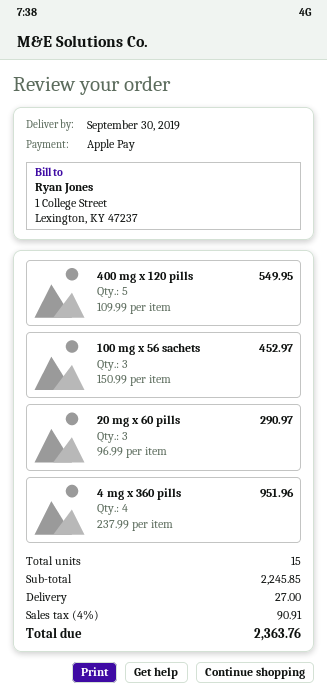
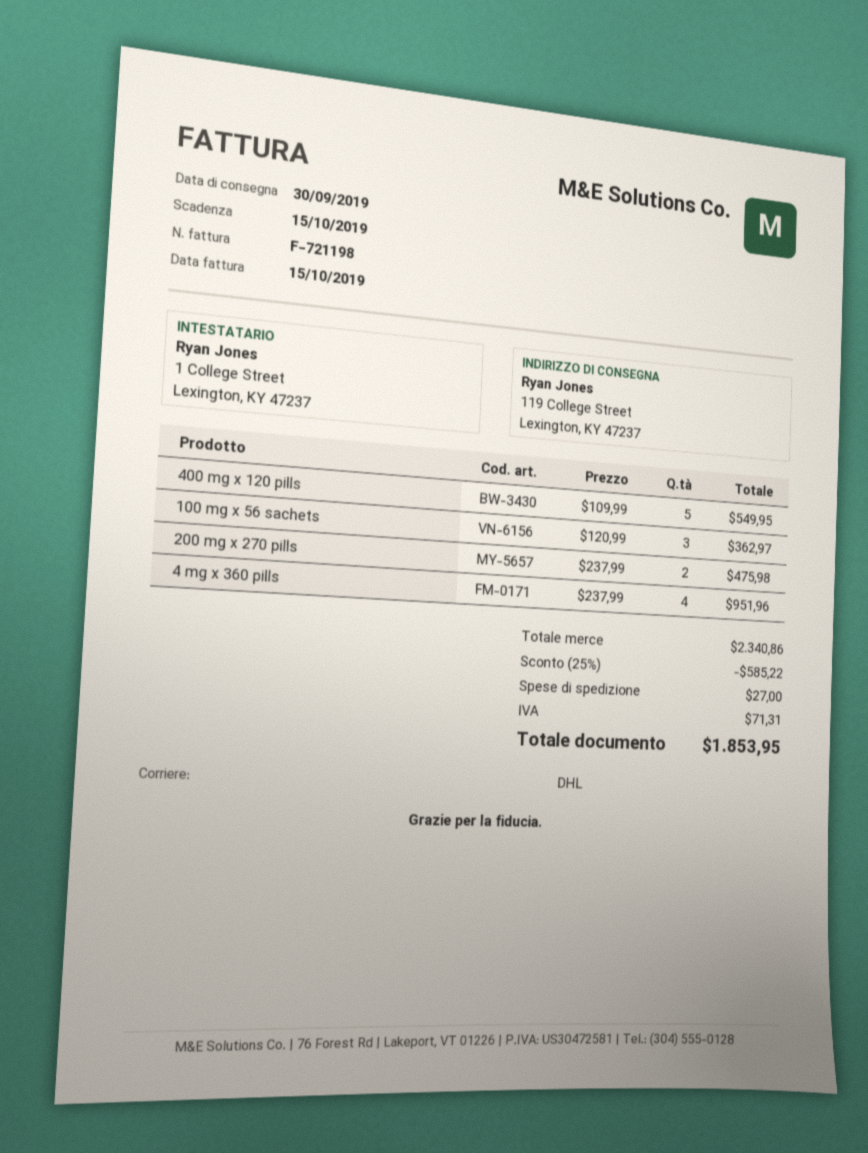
100 mg x 56 sachets: 3 x 150.99 = 452.97 -> 3 x 120.99 = 362.97
20 mg x 60 pills: 3 x 96.99 = 290.97 -> none
200 mg x 270 pills: none -> 2 x 237.99 = 475.98
subtotal: 2245.85 -> 2340.86
discount: none -> 25% = 585.22
tax: 90.91 -> 71.31
total: 2363.76 -> 1853.95

